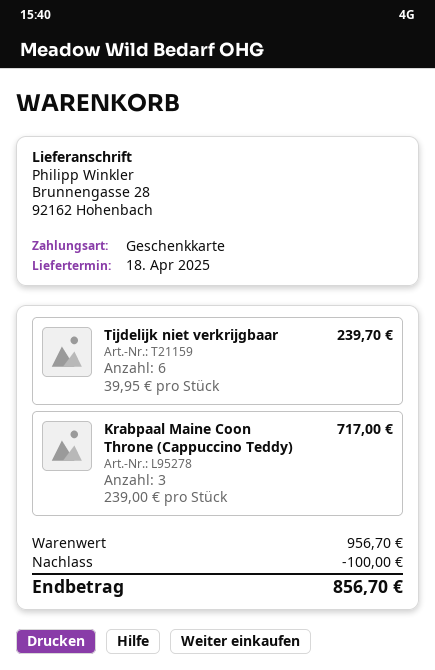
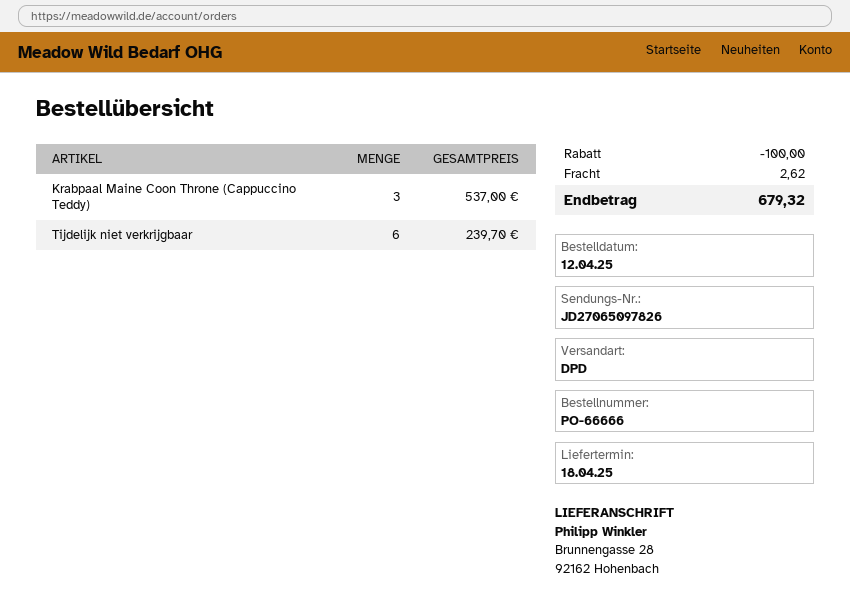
Krabpaal Maine Coon Throne (Cappuccino Teddy): 3 for 717.00 -> 3 for 537.00
shipping: none -> 2.62
total: 856.70 -> 679.32

